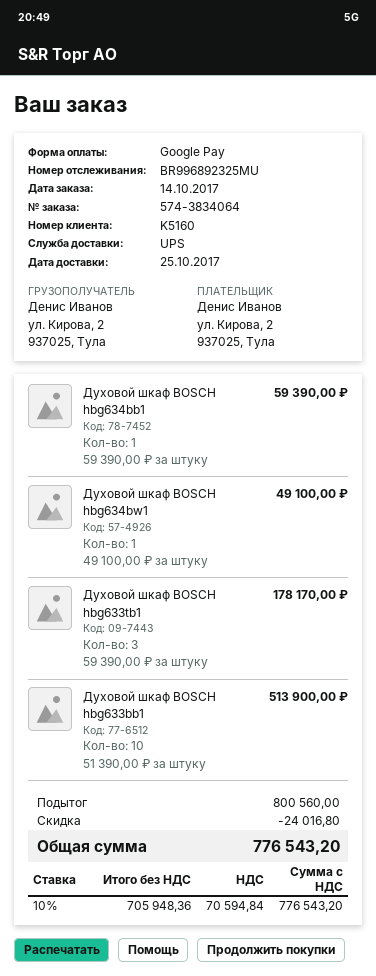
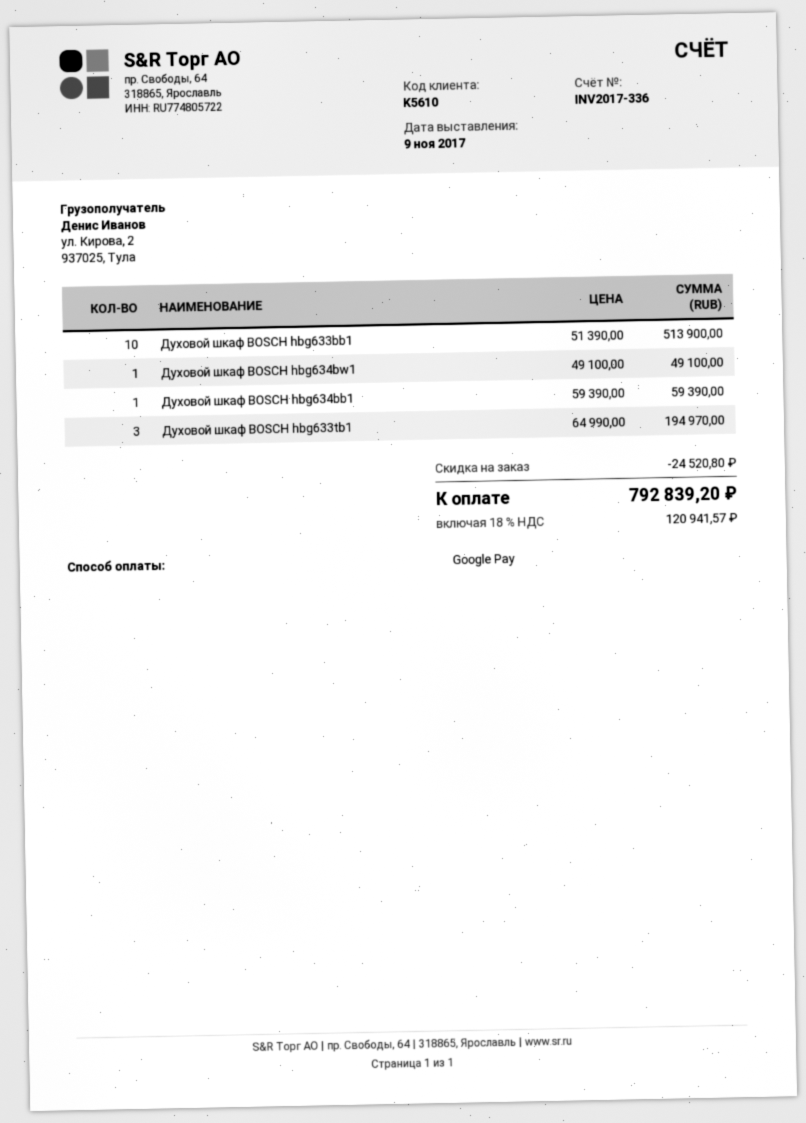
customer number: K5160 -> K5610
Духовой шкаф BOSCH hbg633tb1: 3 x 59390.00 = 178170.00 -> 3 x 64990.00 = 194970.00
discount: 24016.80 -> 24520.80
tax: 10% = 70594.84 -> 18% = 120941.57
total: 776543.20 -> 792839.20

